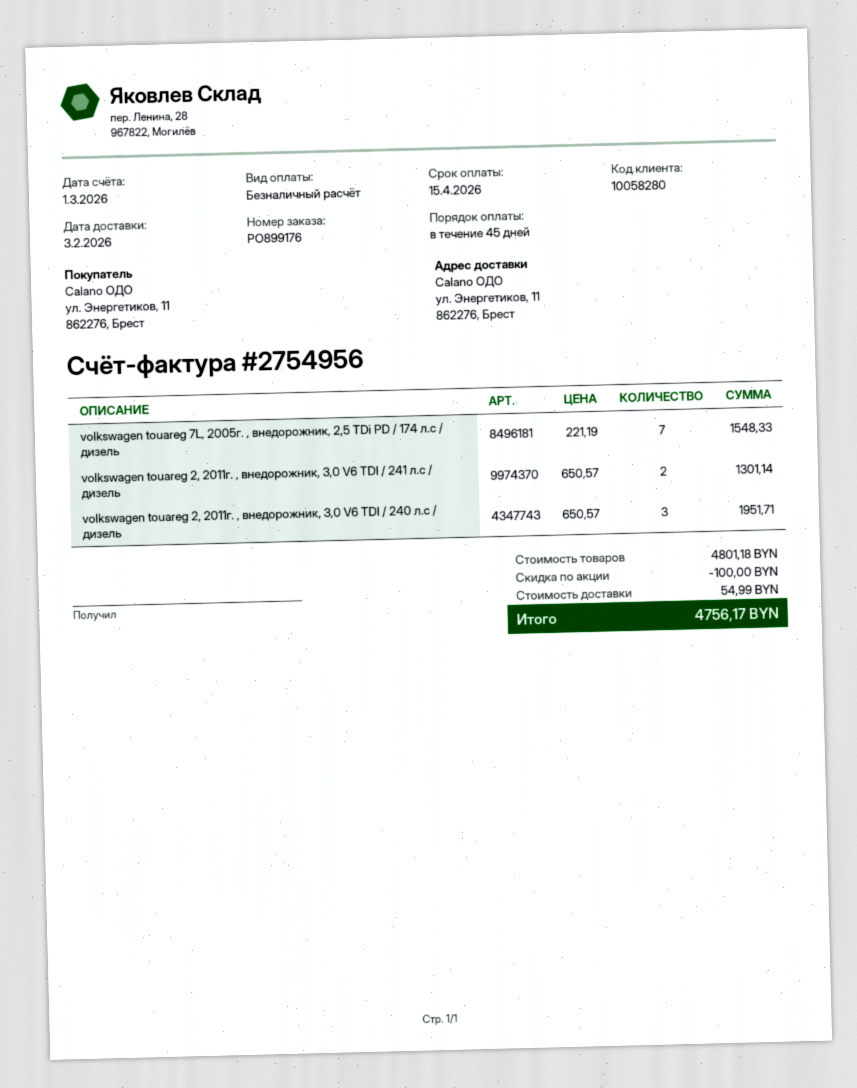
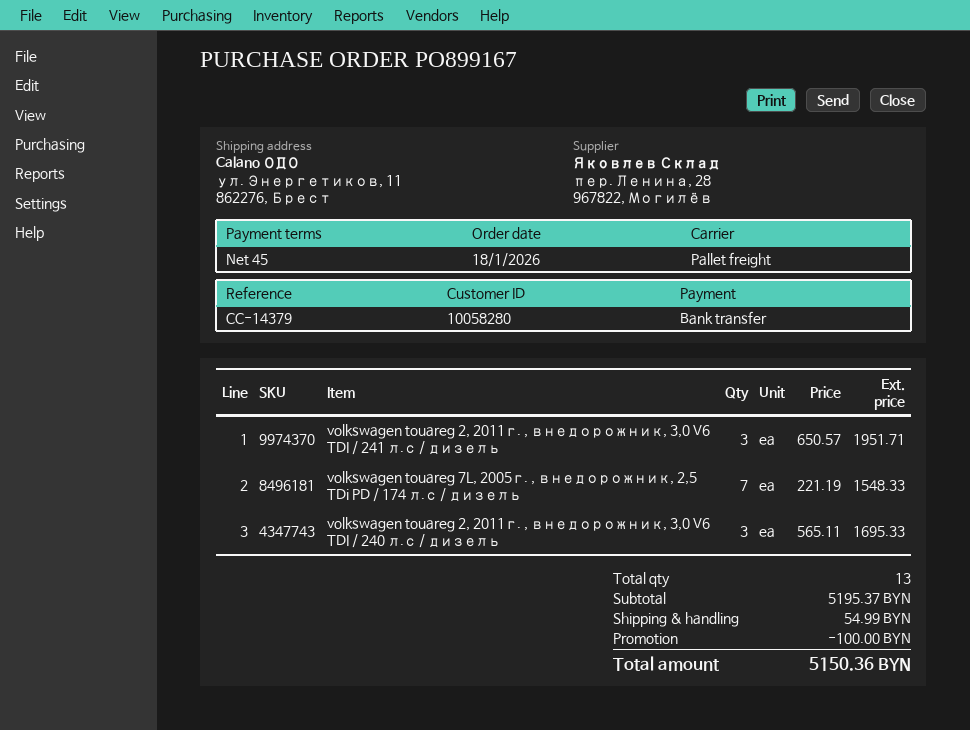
order number: PO899176 -> PO899167
volkswagen touareg 2, 2011г. , внедорожник, 3,0 V6 TDI / 241 л.с / дизель: 2 x 650.57 = 1301.14 -> 3 x 650.57 = 1951.71
volkswagen touareg 2, 2011г. , внедорожник, 3,0 V6 TDI / 240 л.с / дизель: 3 x 650.57 = 1951.71 -> 3 x 565.11 = 1695.33
subtotal: 4801.18 -> 5195.37
total: 4756.17 -> 5150.36

